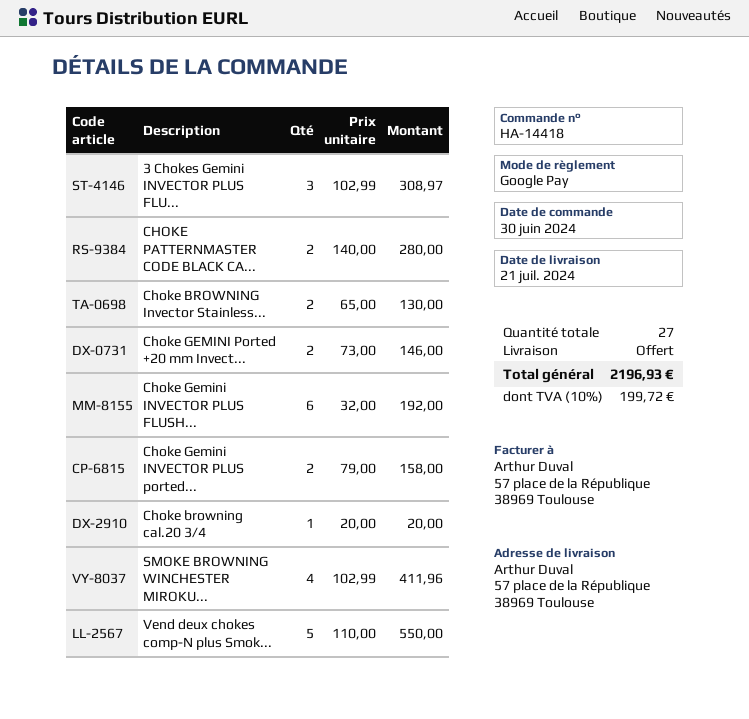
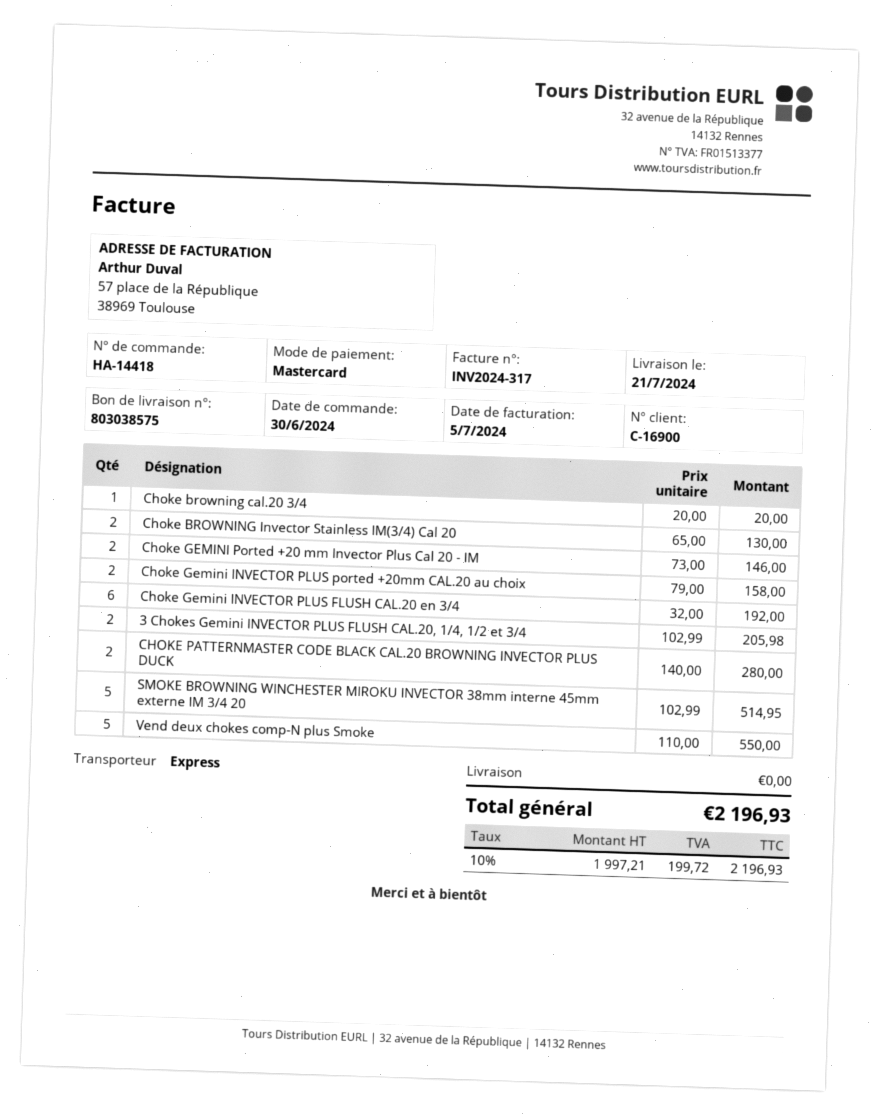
payment method: Google Pay -> Mastercard
3 Chokes Gemini INVECTOR PLUS FLU...: 3 x 102.99 = 308.97 -> 2 x 102.99 = 205.98
SMOKE BROWNING WINCHESTER MIROKU...: 4 x 102.99 = 411.96 -> 5 x 102.99 = 514.95

